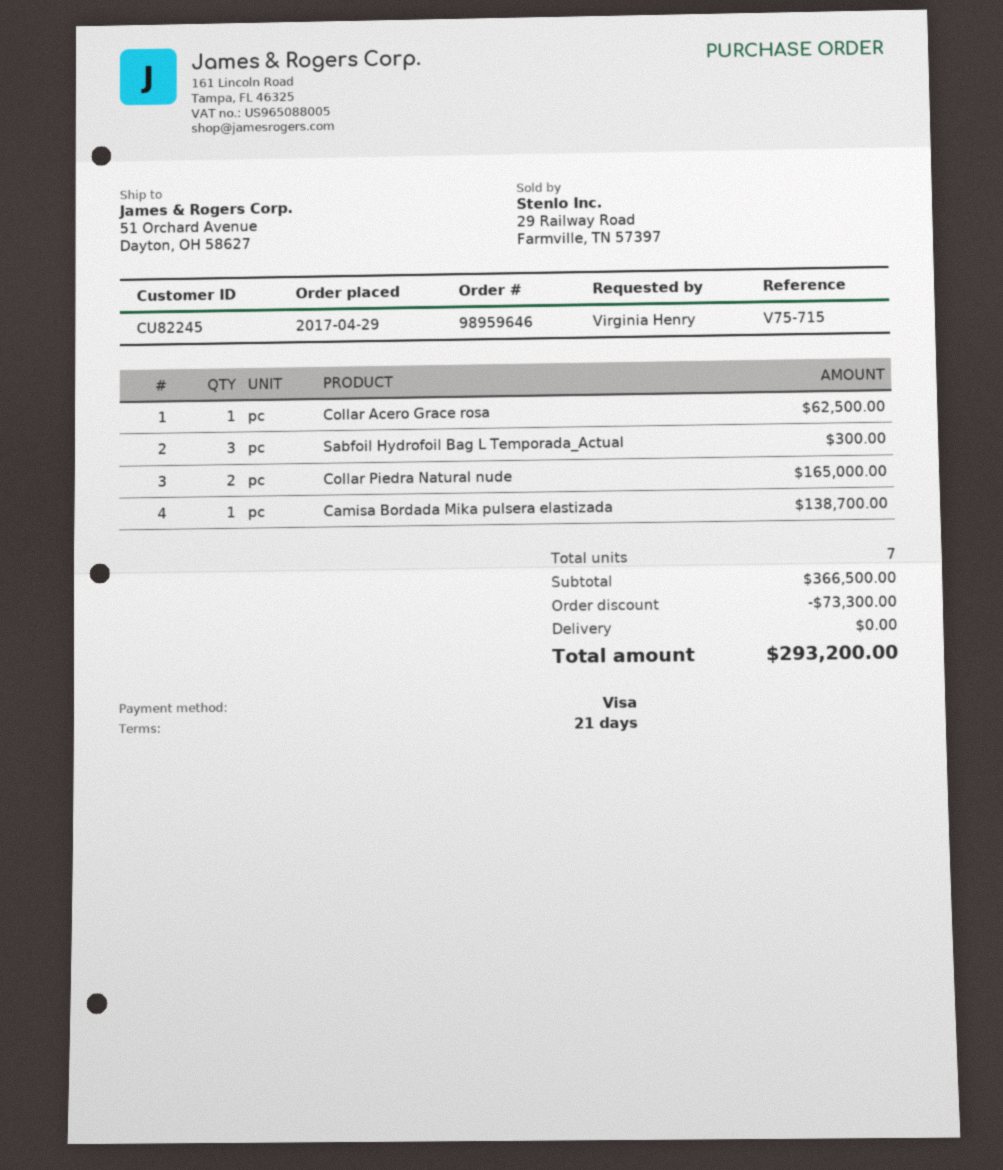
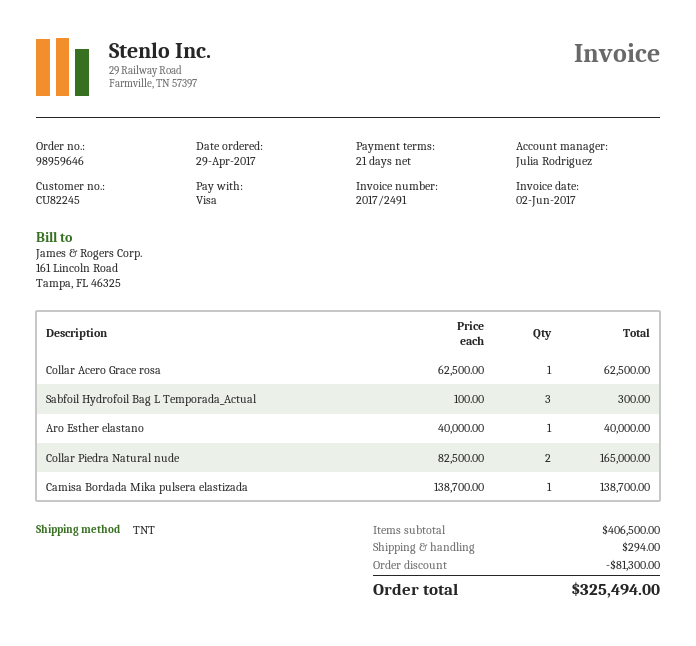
Aro Esther elastano: none -> 1 for 40000.00
subtotal: 366500.00 -> 406500.00
discount: 73300.00 -> 81300.00
shipping: 0.00 -> 294.00
total: 293200.00 -> 325494.00

